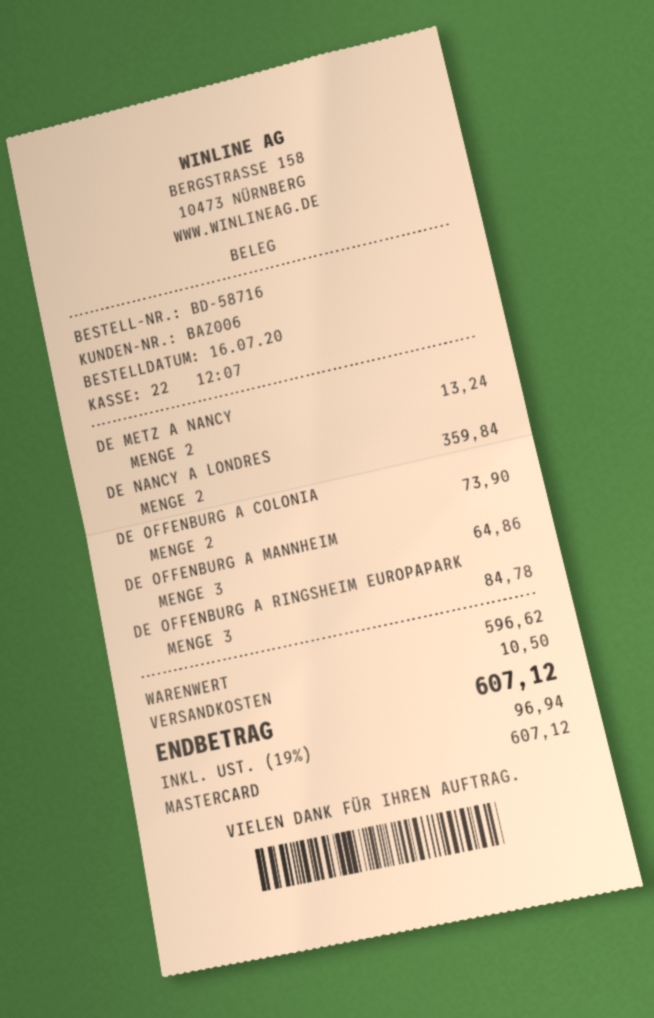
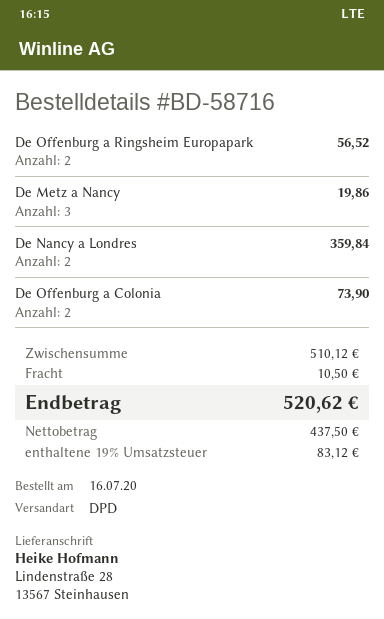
DE METZ A NANCY: 2 for 13.24 -> 3 for 19.86
DE OFFENBURG A MANNHEIM: 3 for 64.86 -> none
DE OFFENBURG A RINGSHEIM EUROPAPARK: 3 for 84.78 -> 2 for 56.52
subtotal: 596.62 -> 510.12
tax: 19% = 96.94 -> 19% = 83.12
total: 607.12 -> 520.62

